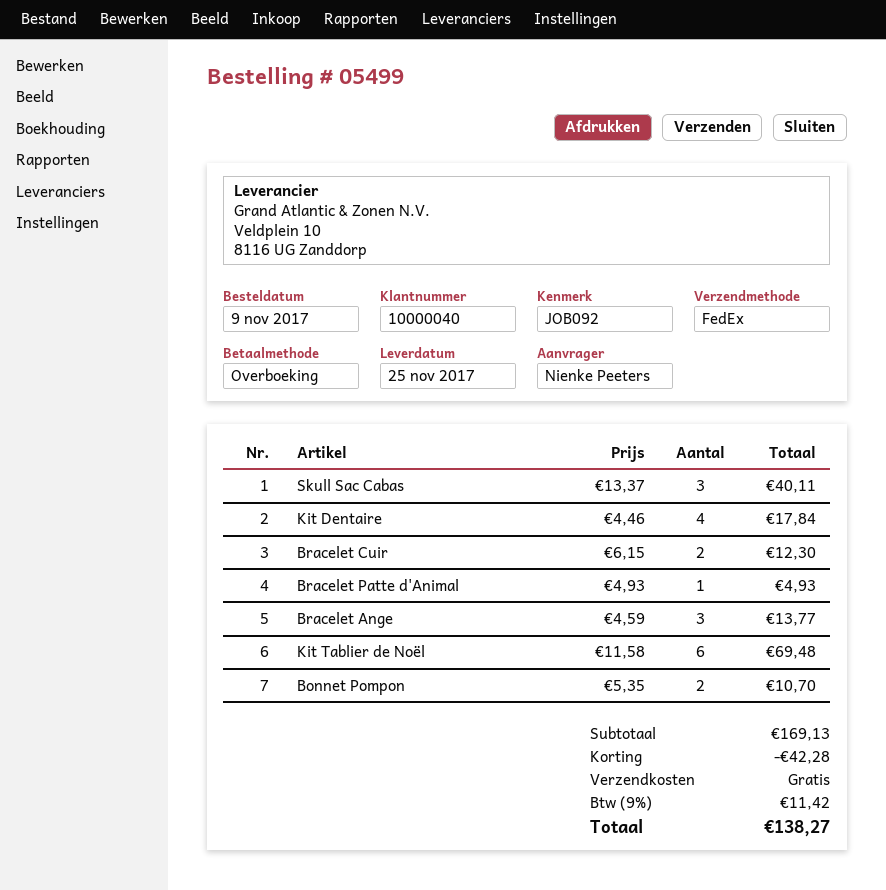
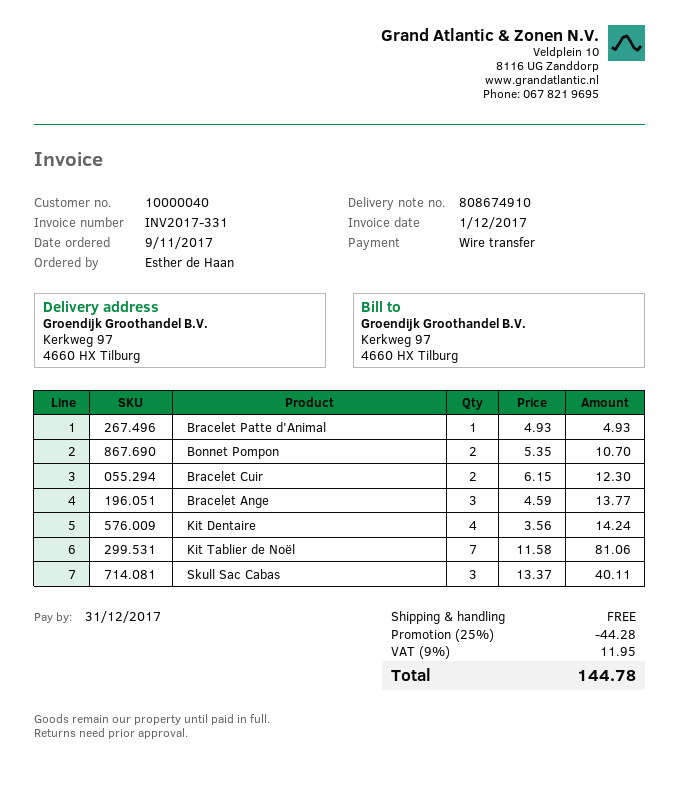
ordered by: Nienke Peeters -> Esther de Haan
Kit Dentaire: 4 x 4.46 = 17.84 -> 4 x 3.56 = 14.24
Kit Tablier de Noël: 6 x 11.58 = 69.48 -> 7 x 11.58 = 81.06
discount: 42.28 -> 44.28
tax: 9% = 11.42 -> 9% = 11.95
total: 138.27 -> 144.78

